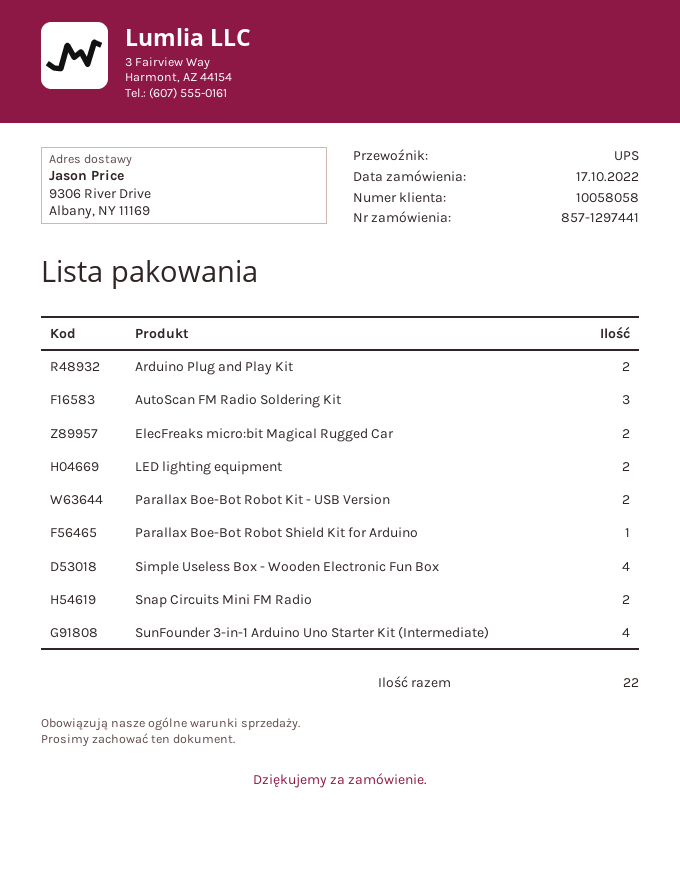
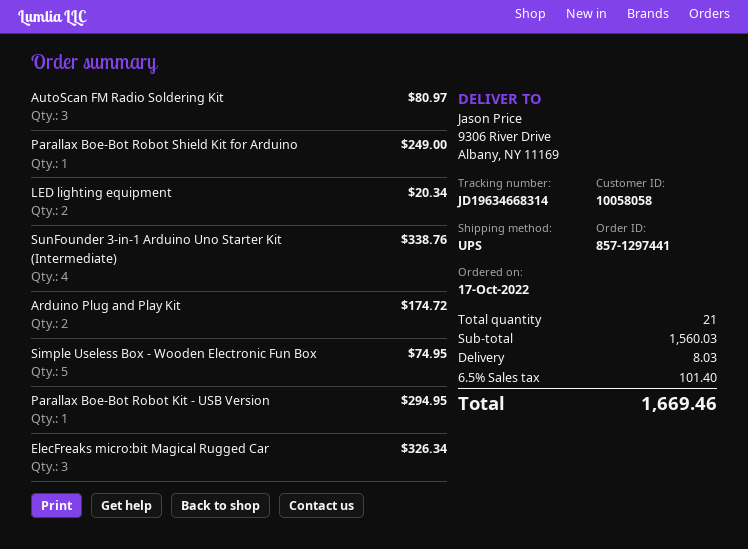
ElecFreaks micro:bit Magical Rugged Car: 2 -> 3
Parallax Boe-Bot Robot Kit - USB Version: 2 -> 1
Simple Useless Box - Wooden Electronic Fun Box: 4 -> 5
Snap Circuits Mini FM Radio: 2 -> none
total quantity: 22 -> 21

